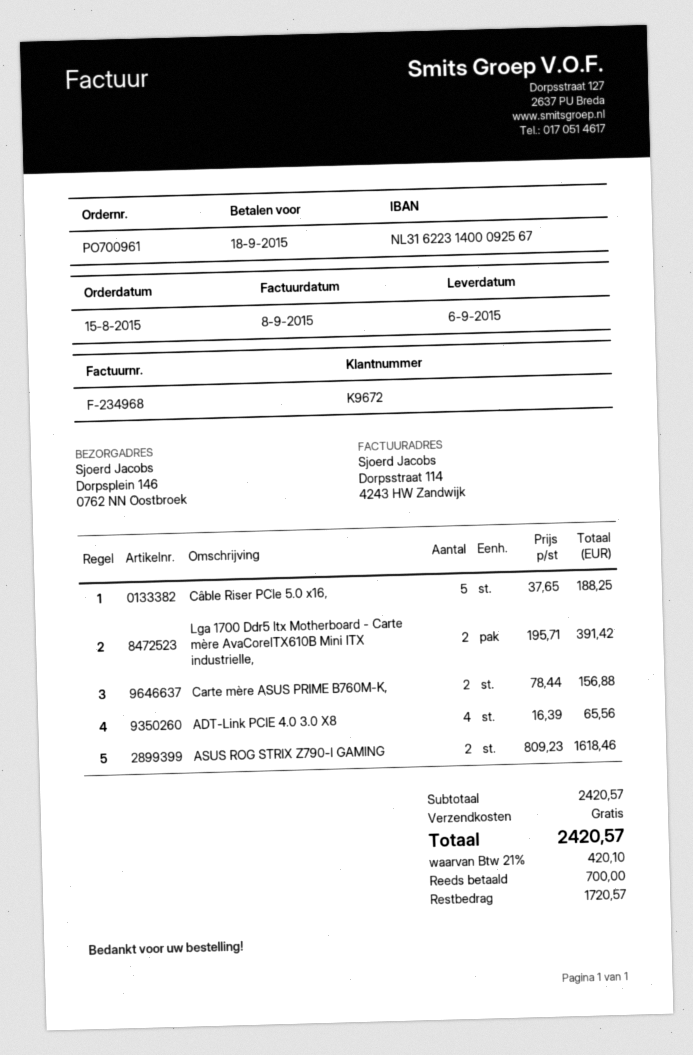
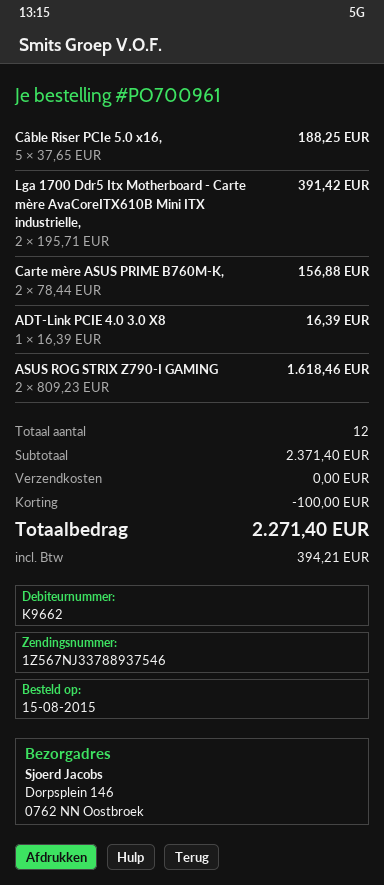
customer number: K9672 -> K9662
ADT-Link PCIE 4.0 3.0 X8: 4 x 16.39 = 65.56 -> 1 x 16.39 = 16.39
subtotal: 2420.57 -> 2371.40
discount: none -> 100.00
tax: 420.10 -> 394.21
total: 2420.57 -> 2271.40

